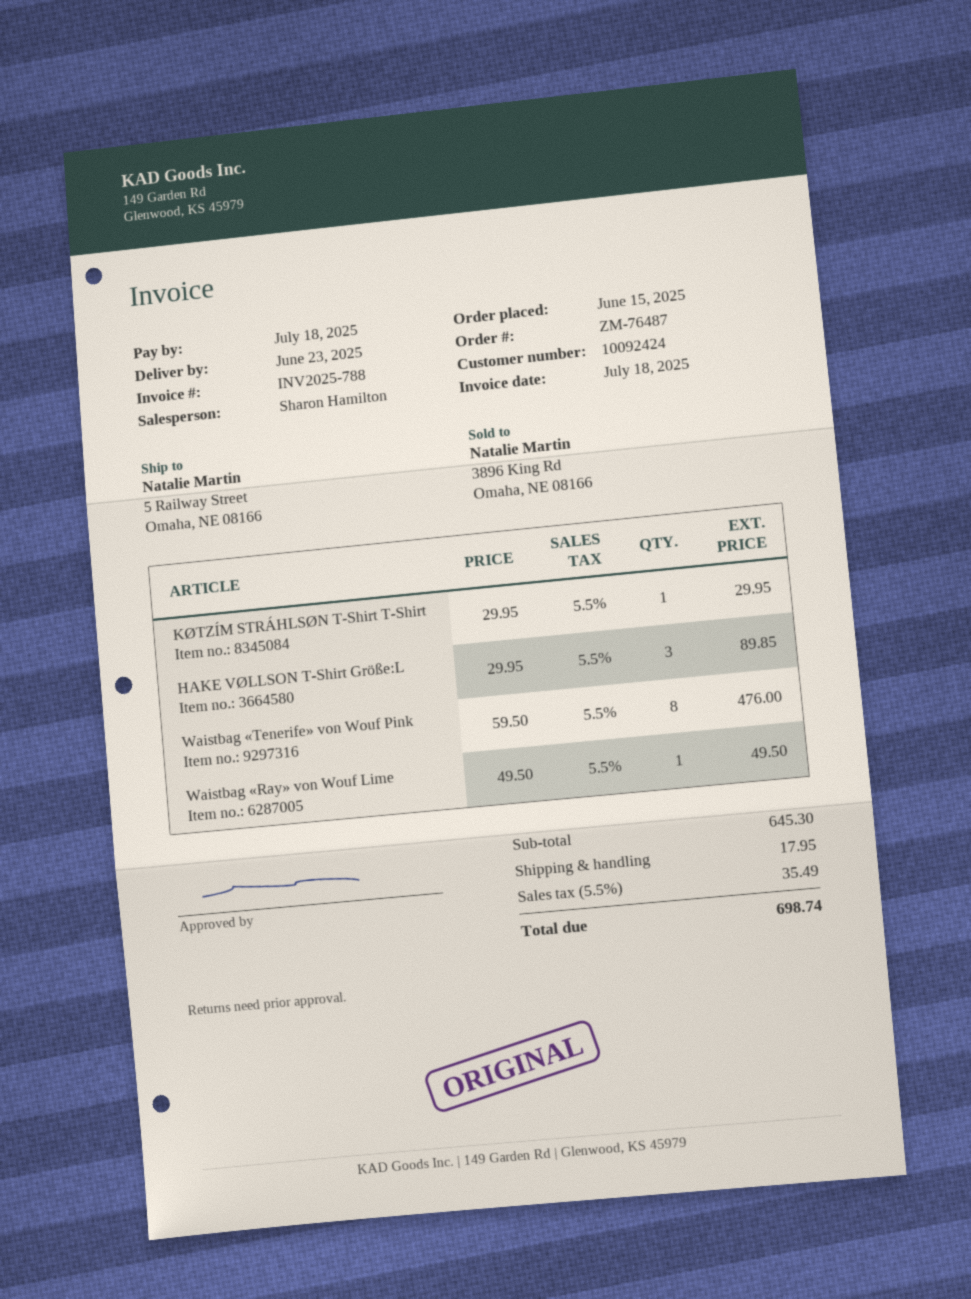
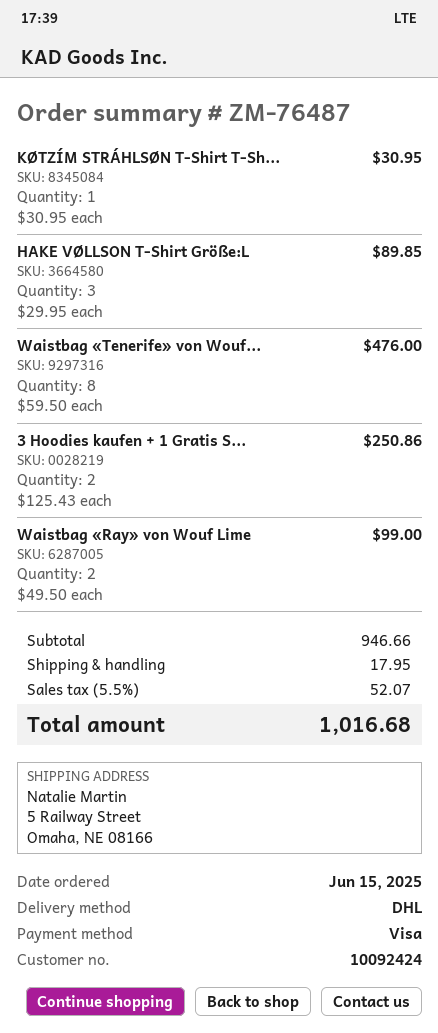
KØTZÍM STRÁHLSØN T-Shirt T-Shirt: 1 x 29.95 = 29.95 -> 1 x 30.95 = 30.95
Waistbag «Ray» von Wouf Lime: 1 x 49.50 = 49.50 -> 2 x 49.50 = 99.00
3 Hoodies kaufen + 1 Gratis S...: none -> 2 x 125.43 = 250.86
subtotal: 645.30 -> 946.66
tax: 5.5% = 35.49 -> 5.5% = 52.07
total: 698.74 -> 1016.68

